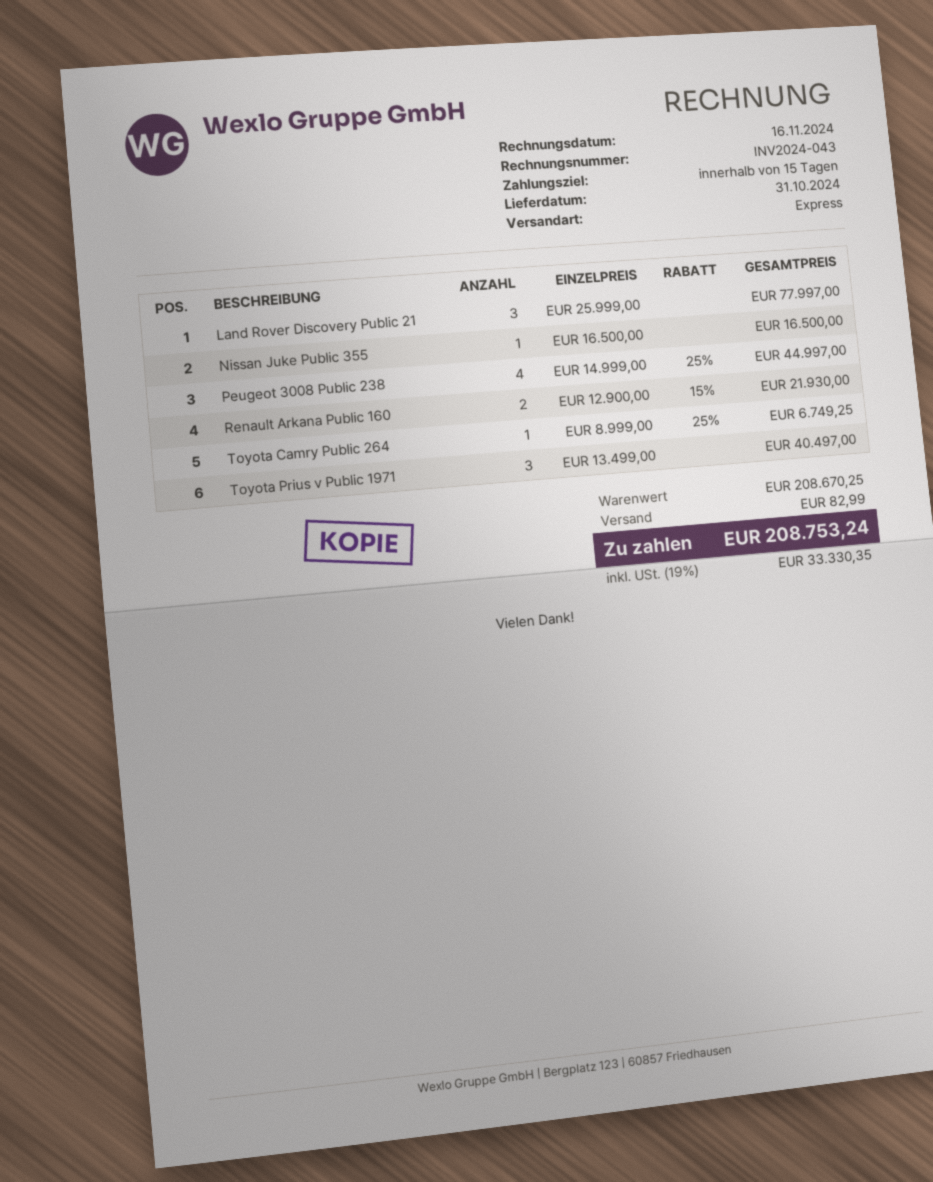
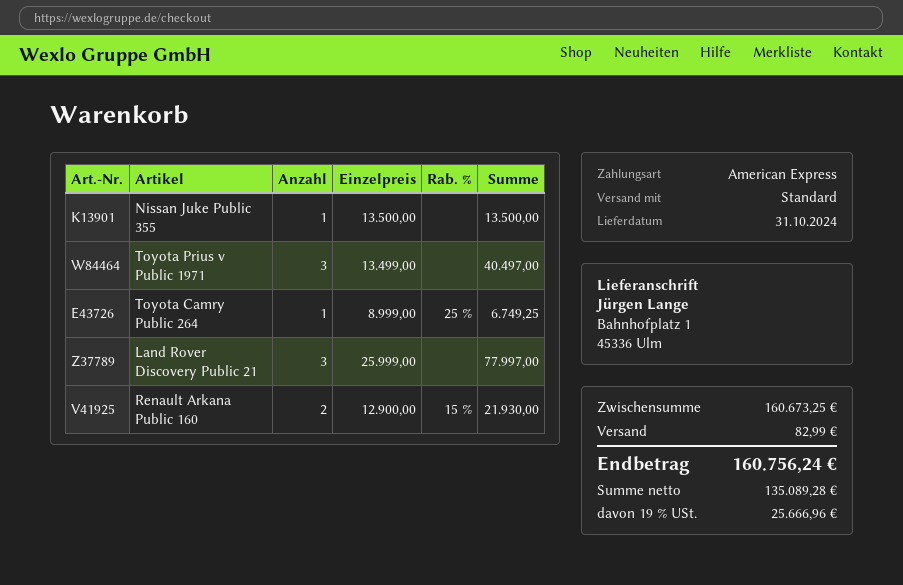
shipping method: express -> standard
Nissan Juke Public 355: 1 x 16500.00 = 16500.00 -> 1 x 13500.00 = 13500.00
Peugeot 3008 Public 238: 4 x 14999.00 - 25% = 44997.00 -> none
subtotal: 208670.25 -> 160673.25
tax: 19% = 33330.35 -> 19% = 25666.96
total: 208753.24 -> 160756.24

